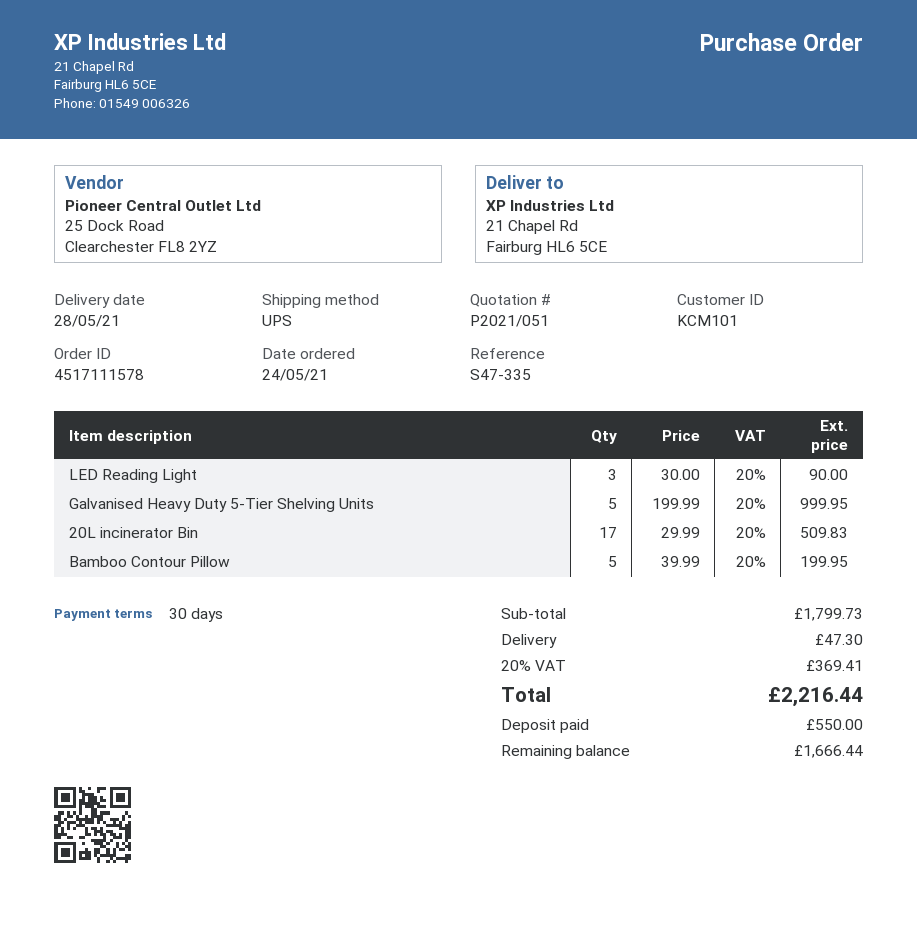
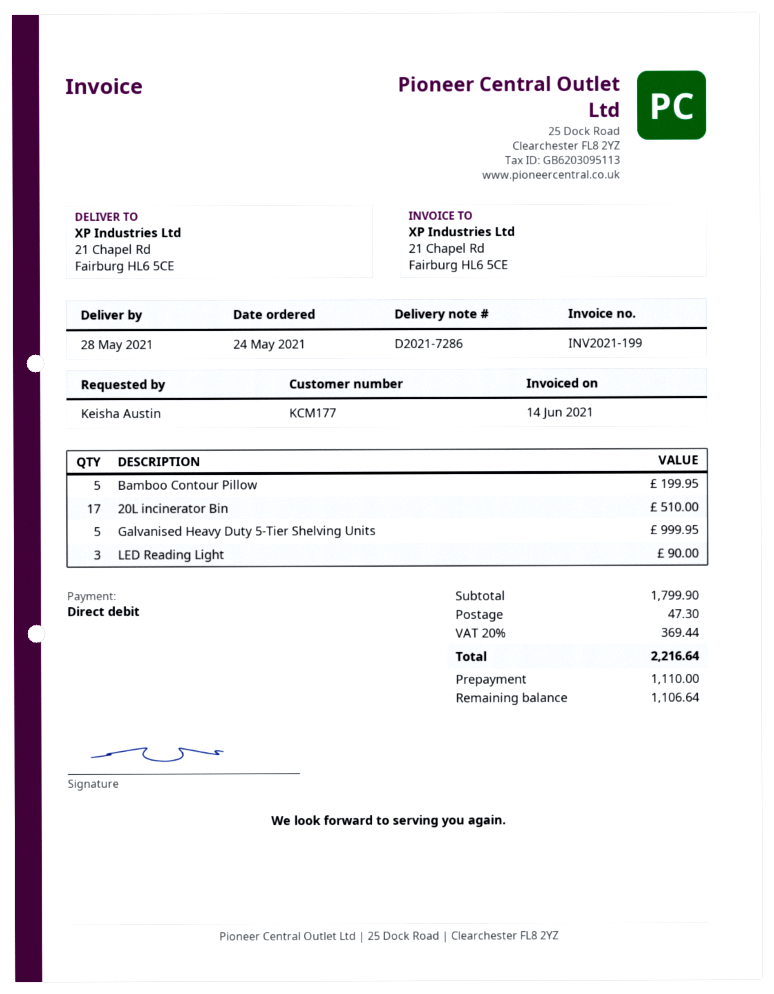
customer number: KCM101 -> KCM177
20L incinerator Bin: 17 for 509.83 -> 17 for 510.00
subtotal: 1799.73 -> 1799.90
tax: 20% = 369.41 -> 20% = 369.44
total: 2216.44 -> 2216.64
deposit: 550.00 -> 1110.00
balance: 1666.44 -> 1106.64

